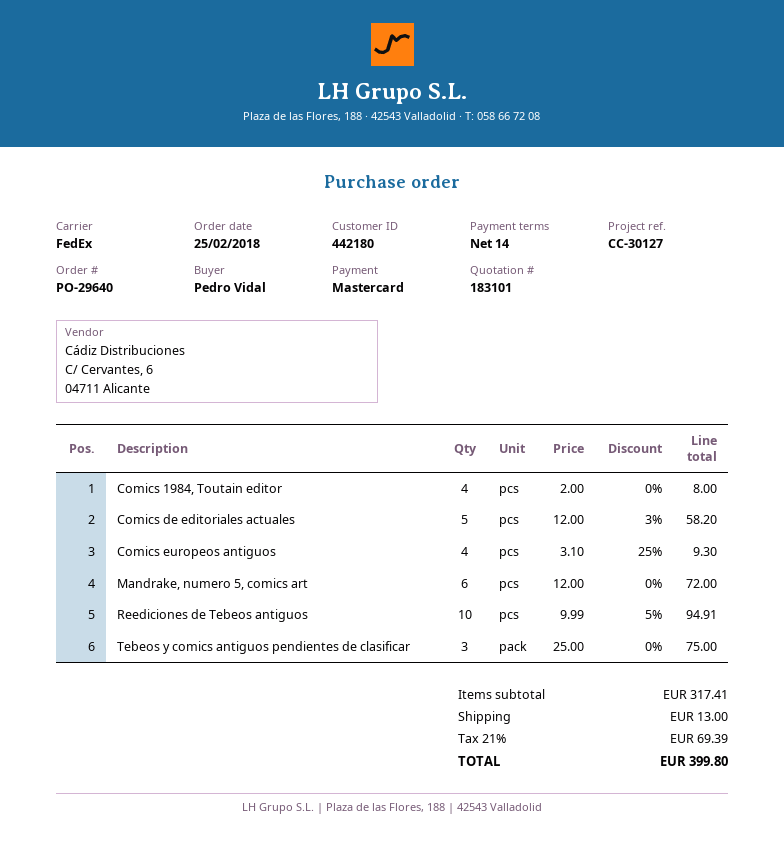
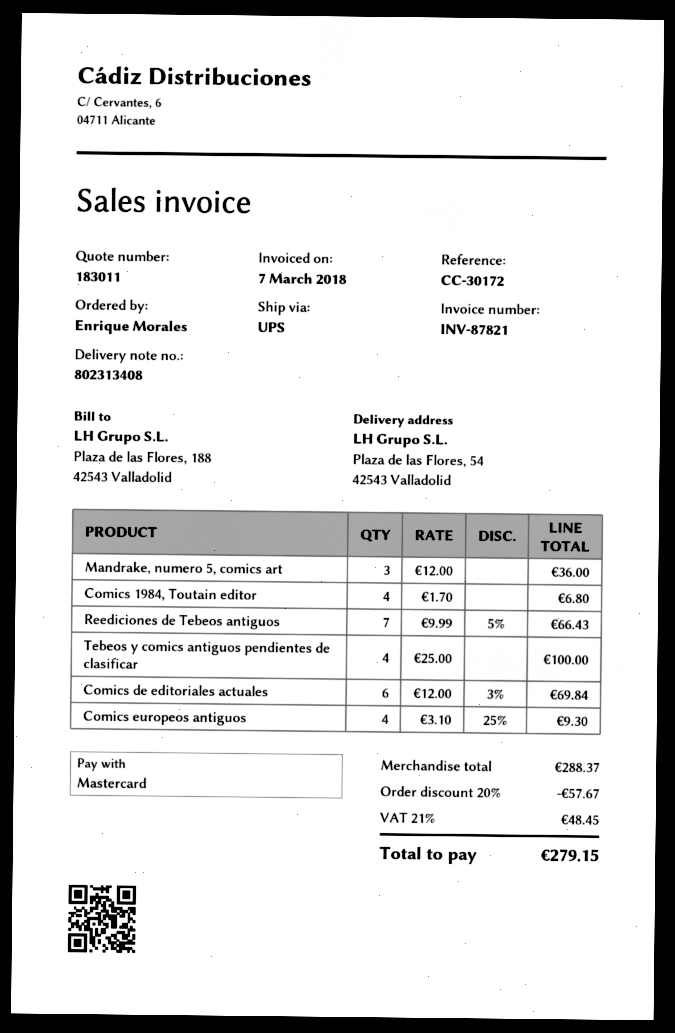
quote number: 183101 -> 183011
reference: CC-30127 -> CC-30172
ordered by: Pedro Vidal -> Enrique Morales
shipping method: FedEx -> UPS
Comics 1984, Toutain editor: 4 x 2.00 = 8.00 -> 4 x 1.70 = 6.80
Comics de editoriales actuales: 5 x 12.00 - 3% = 58.20 -> 6 x 12.00 - 3% = 69.84
Mandrake, numero 5, comics art: 6 x 12.00 = 72.00 -> 3 x 12.00 = 36.00
Reediciones de Tebeos antiguos: 10 x 9.99 - 5% = 94.91 -> 7 x 9.99 - 5% = 66.43
Tebeos y comics antiguos pendientes de clasificar: 3 x 25.00 = 75.00 -> 4 x 25.00 = 100.00
subtotal: 317.41 -> 288.37
discount: none -> 20% = 57.67
shipping: 13.00 -> none
tax: 21% = 69.39 -> 21% = 48.45
total: 399.80 -> 279.15

